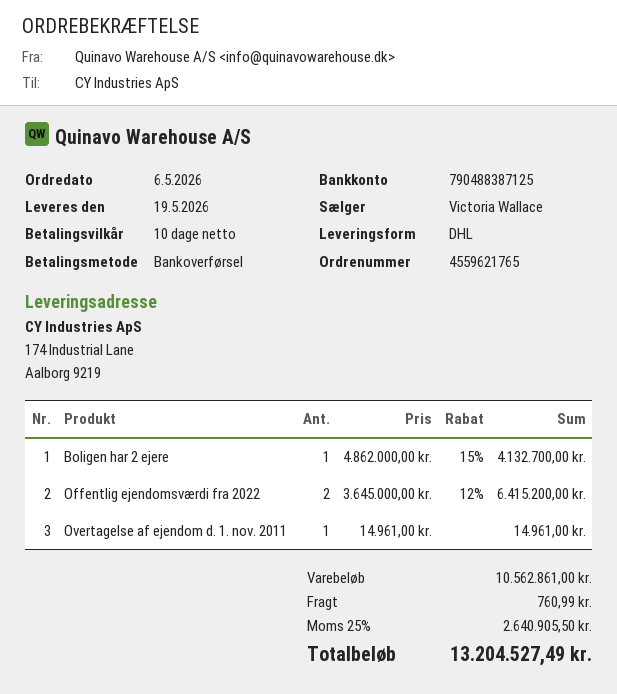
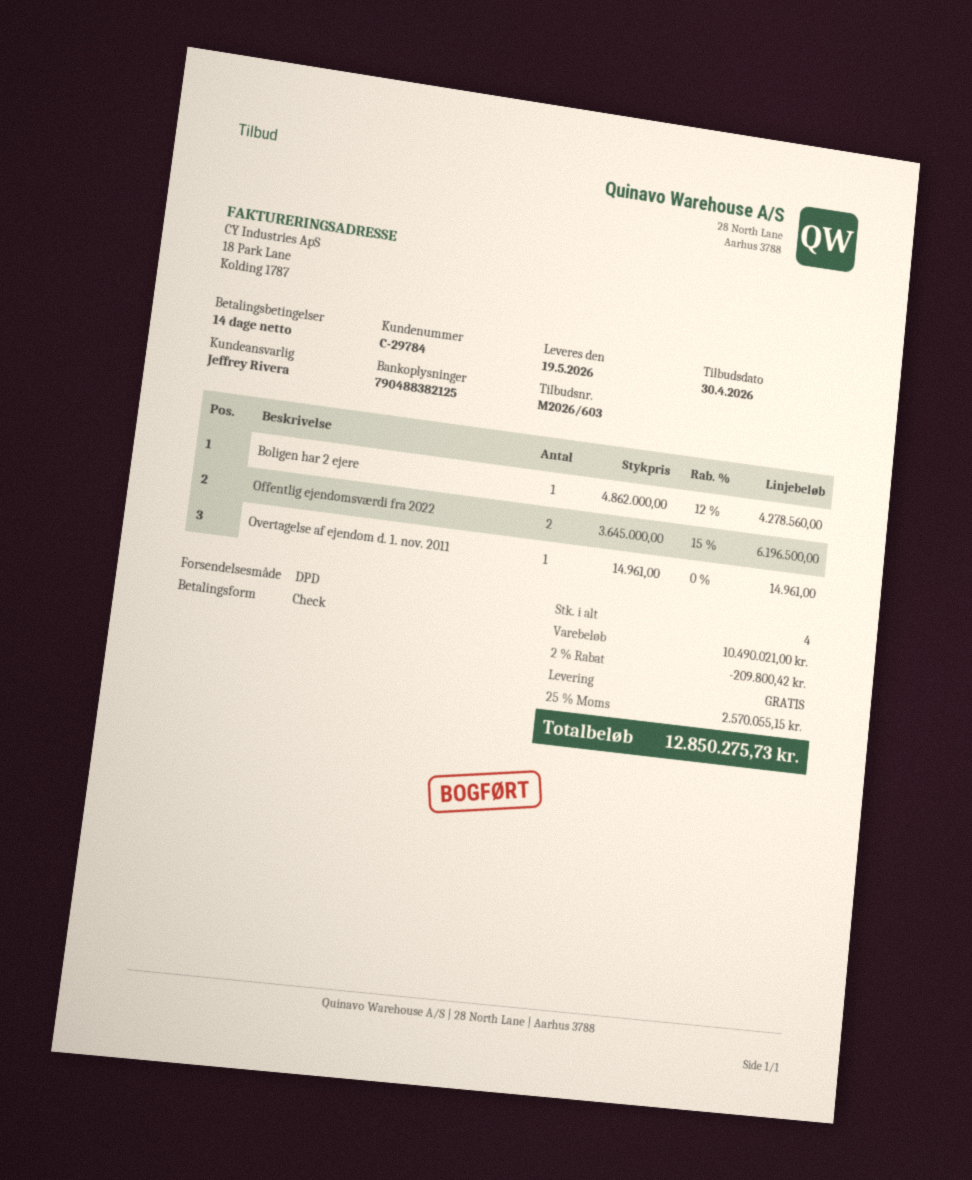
payment terms: 10 days -> 14 days
sales rep: Victoria Wallace -> Jeffrey Rivera
payment method: bank transfer -> cheque
bank account: 790488387125 -> 790488382125
shipping method: DHL -> DPD
Boligen har 2 ejere: 1 x 4862000.00 - 15% = 4132700.00 -> 1 x 4862000.00 - 12% = 4278560.00
Offentlig ejendomsværdi fra 2022: 2 x 3645000.00 - 12% = 6415200.00 -> 2 x 3645000.00 - 15% = 6196500.00
subtotal: 10562861.00 -> 10490021.00
discount: none -> 2% = 209800.42
shipping: 760.99 -> 0.00
tax: 25% = 2640905.50 -> 25% = 2570055.15
total: 13204527.49 -> 12850275.73

